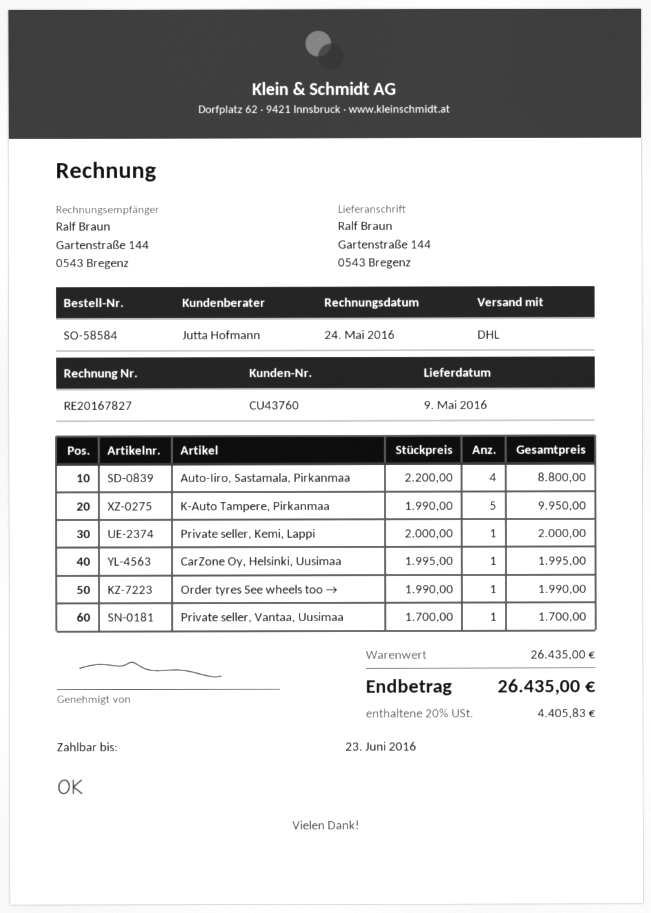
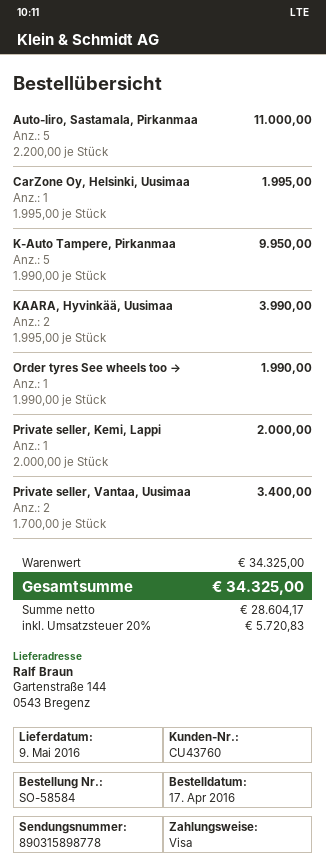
Auto-Iiro, Sastamala, Pirkanmaa: 4 x 2200.00 = 8800.00 -> 5 x 2200.00 = 11000.00
Private seller, Vantaa, Uusimaa: 1 x 1700.00 = 1700.00 -> 2 x 1700.00 = 3400.00
KAARA, Hyvinkää, Uusimaa: none -> 2 x 1995.00 = 3990.00
subtotal: 26435.00 -> 34325.00
tax: 20% = 4405.83 -> 20% = 5720.83
total: 26435.00 -> 34325.00

